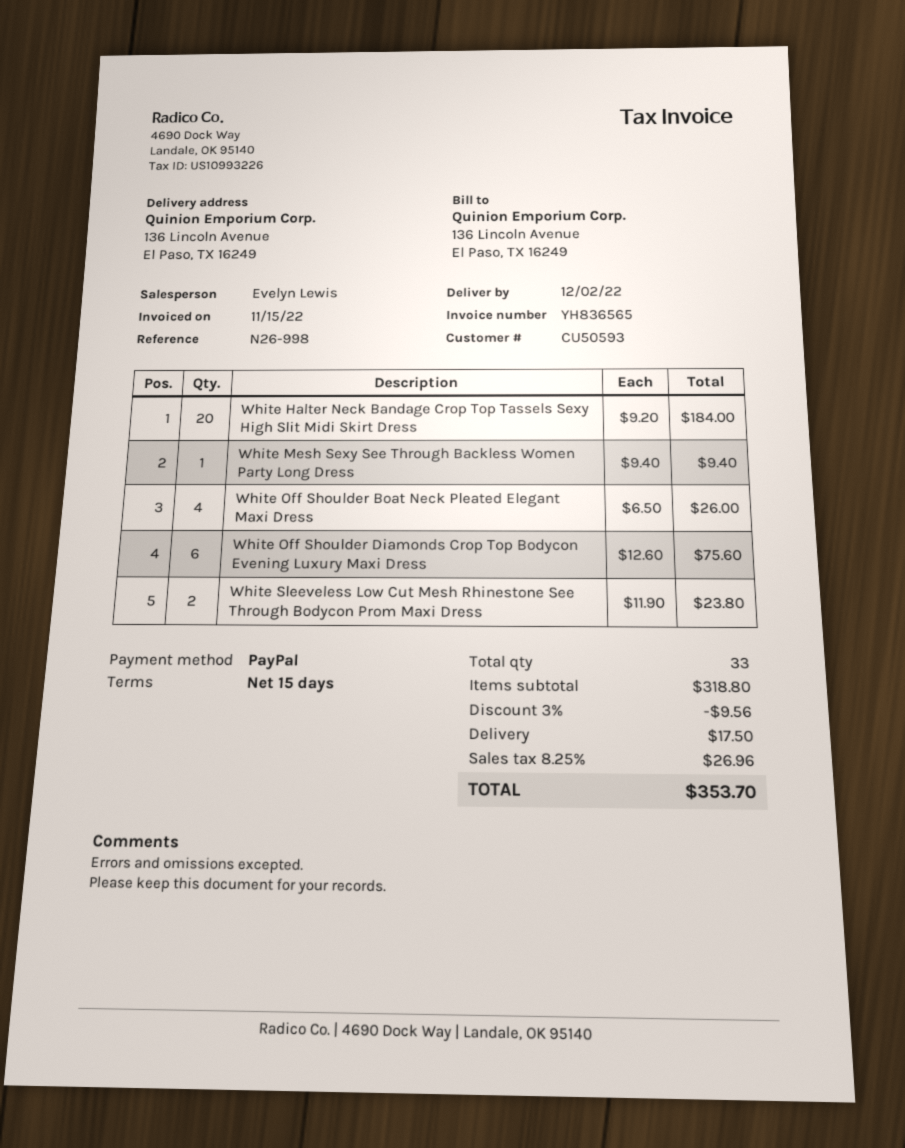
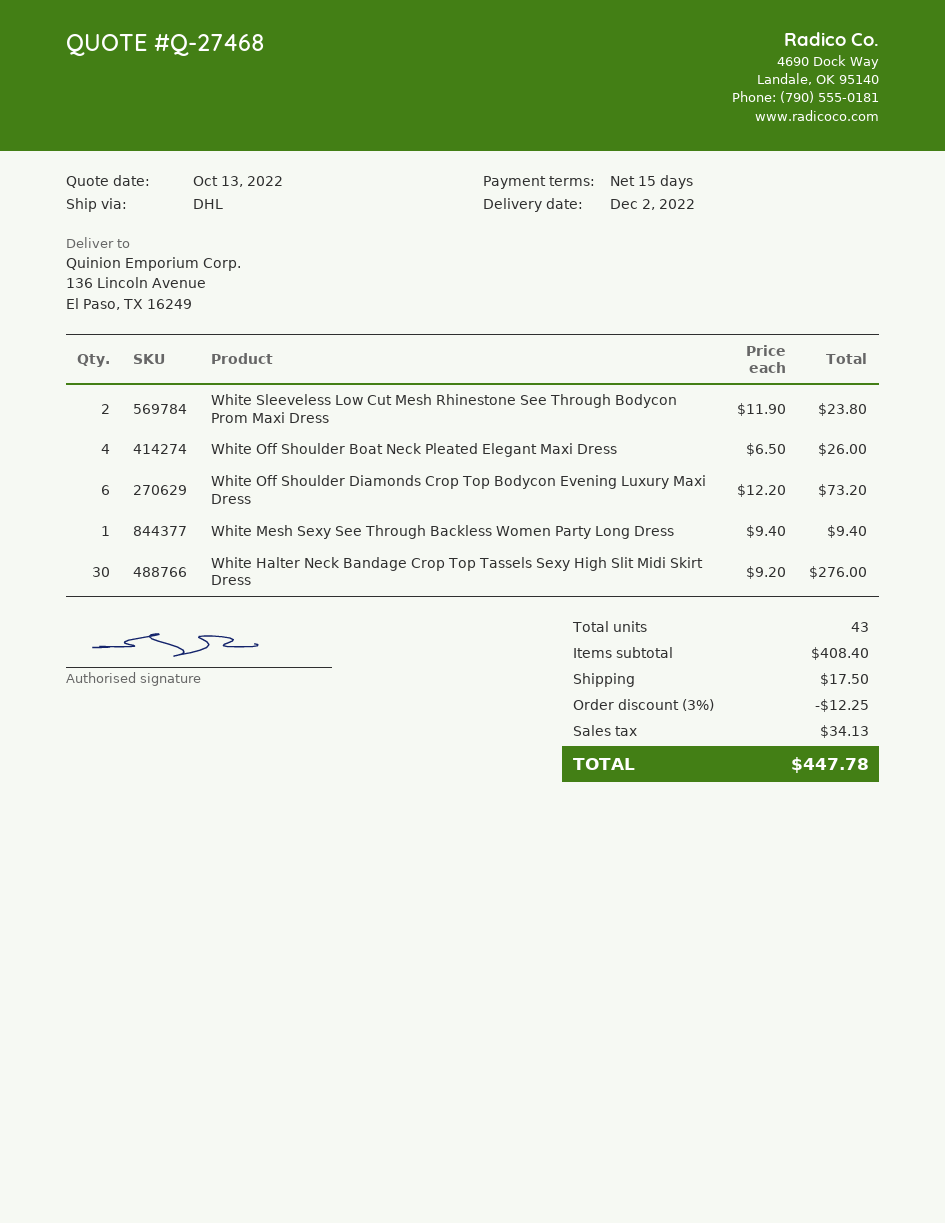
White Halter Neck Bandage Crop Top Tassels Sexy High Slit Midi Skirt Dress: 20 x 9.20 = 184.00 -> 30 x 9.20 = 276.00
White Off Shoulder Diamonds Crop Top Bodycon Evening Luxury Maxi Dress: 6 x 12.60 = 75.60 -> 6 x 12.20 = 73.20
total quantity: 33 -> 43
subtotal: 318.80 -> 408.40
discount: 3% = 9.56 -> 3% = 12.25
tax: 26.96 -> 34.13
total: 353.70 -> 447.78

